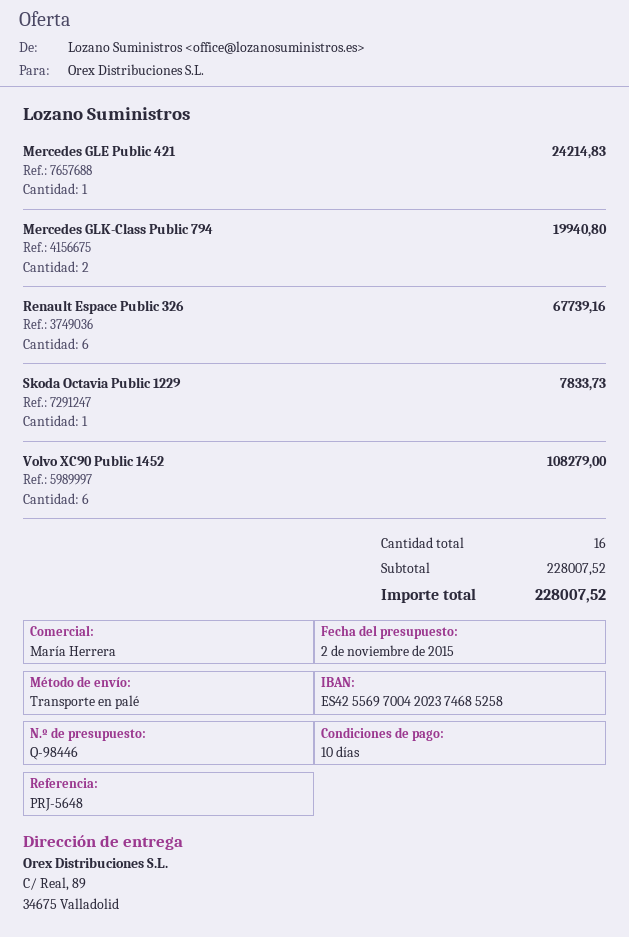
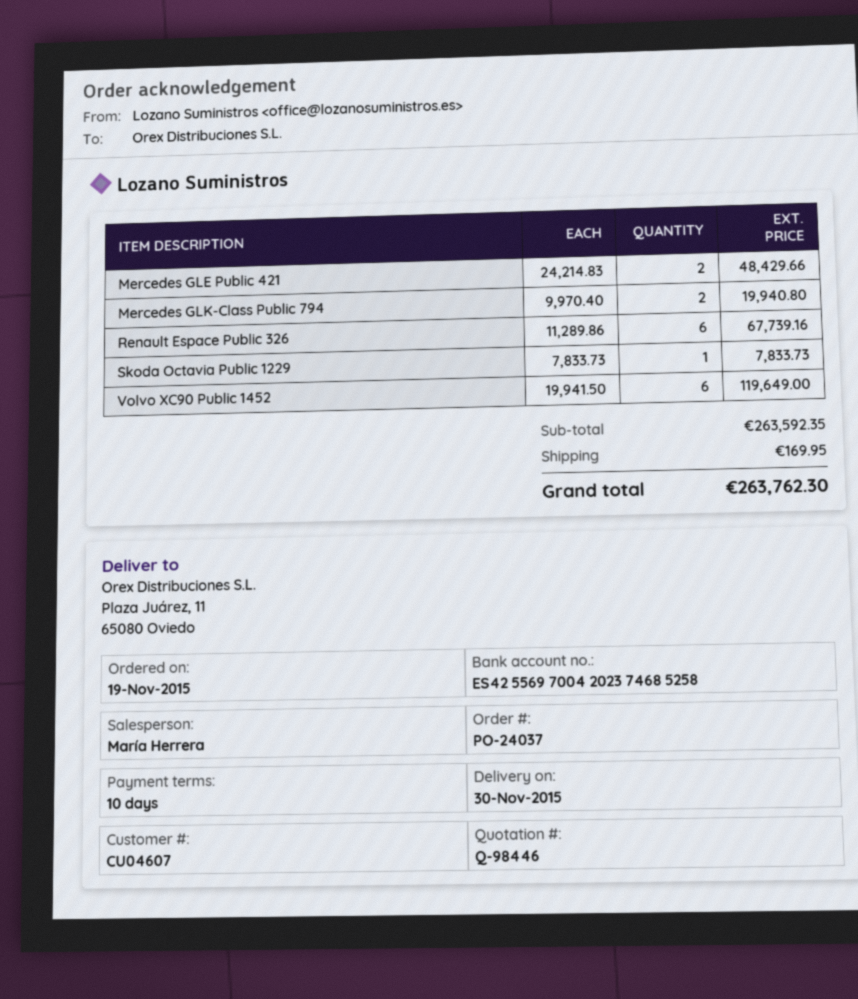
ship to: C/ Real, 89, 34675 Valladolid -> Plaza Juárez, 11, 65080 Oviedo
Mercedes GLE Public 421: 1 for 24214.83 -> 2 for 48429.66
Volvo XC90 Public 1452: 6 for 108279.00 -> 6 for 119649.00
subtotal: 228007.52 -> 263592.35
shipping: none -> 169.95
total: 228007.52 -> 263762.30

